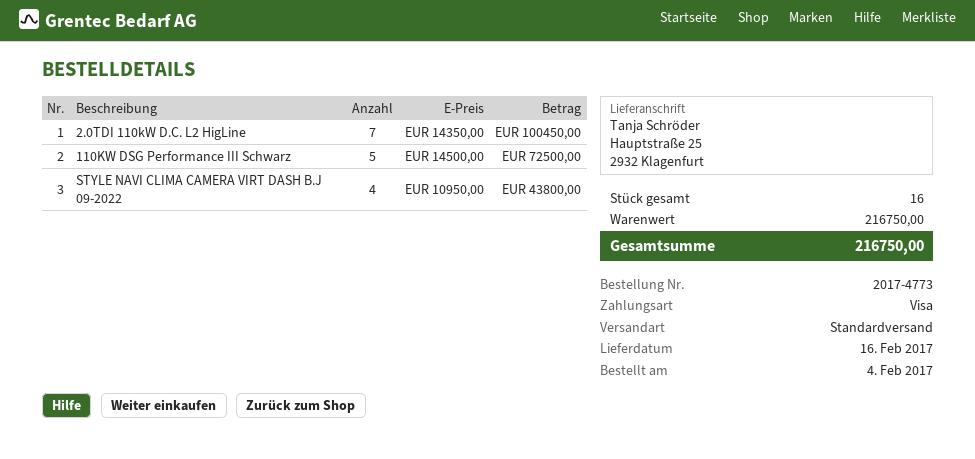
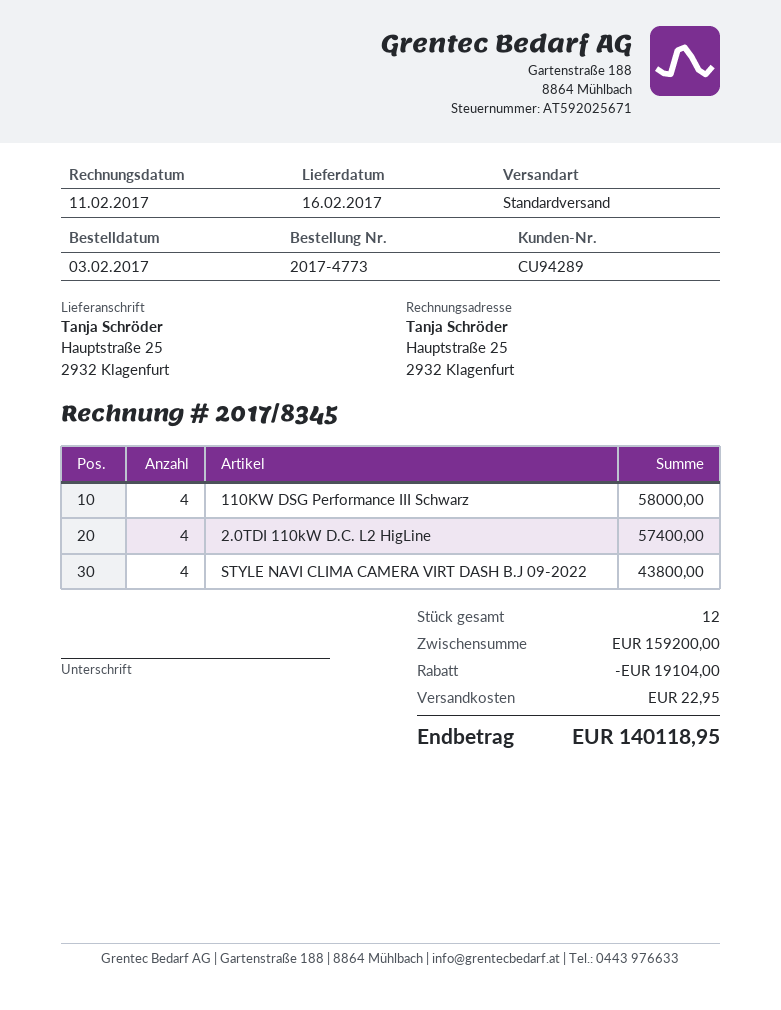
order date: 2017-02-04 -> 2017-02-03
2.0TDI 110kW D.C. L2 HigLine: 7 for 100450.00 -> 4 for 57400.00
110KW DSG Performance III Schwarz: 5 for 72500.00 -> 4 for 58000.00
total quantity: 16 -> 12
subtotal: 216750.00 -> 159200.00
discount: none -> 19104.00
shipping: none -> 22.95
total: 216750.00 -> 140118.95

